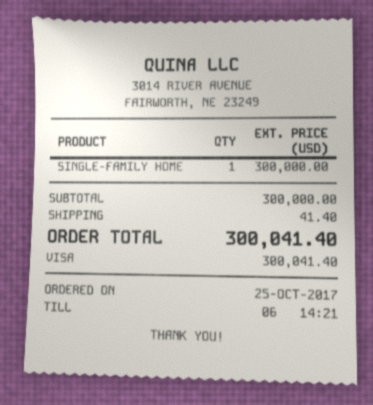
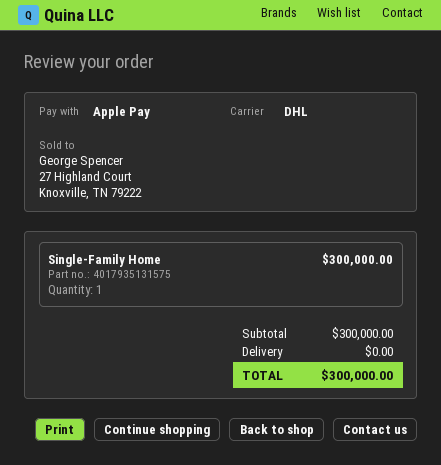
payment method: Visa -> Apple Pay
shipping: 41.40 -> 0.00
total: 300041.40 -> 300000.00

